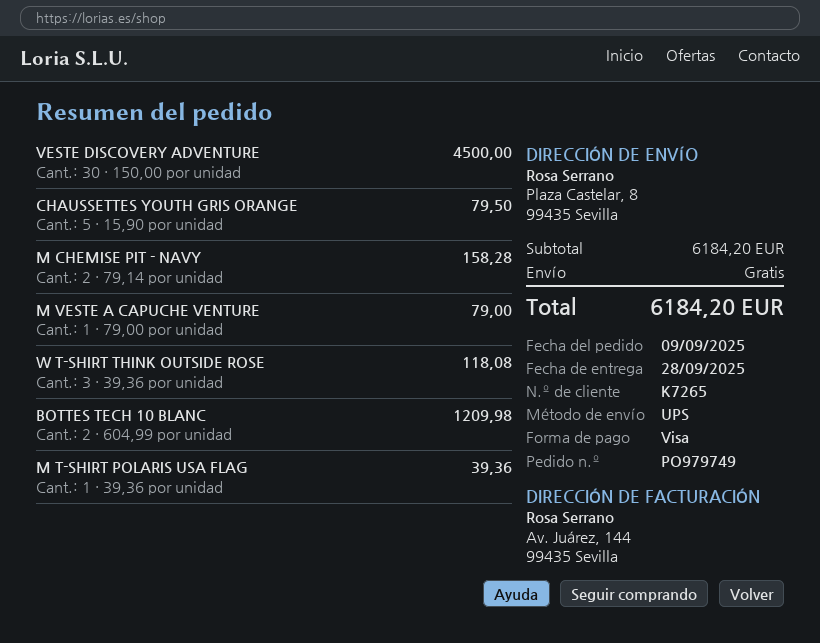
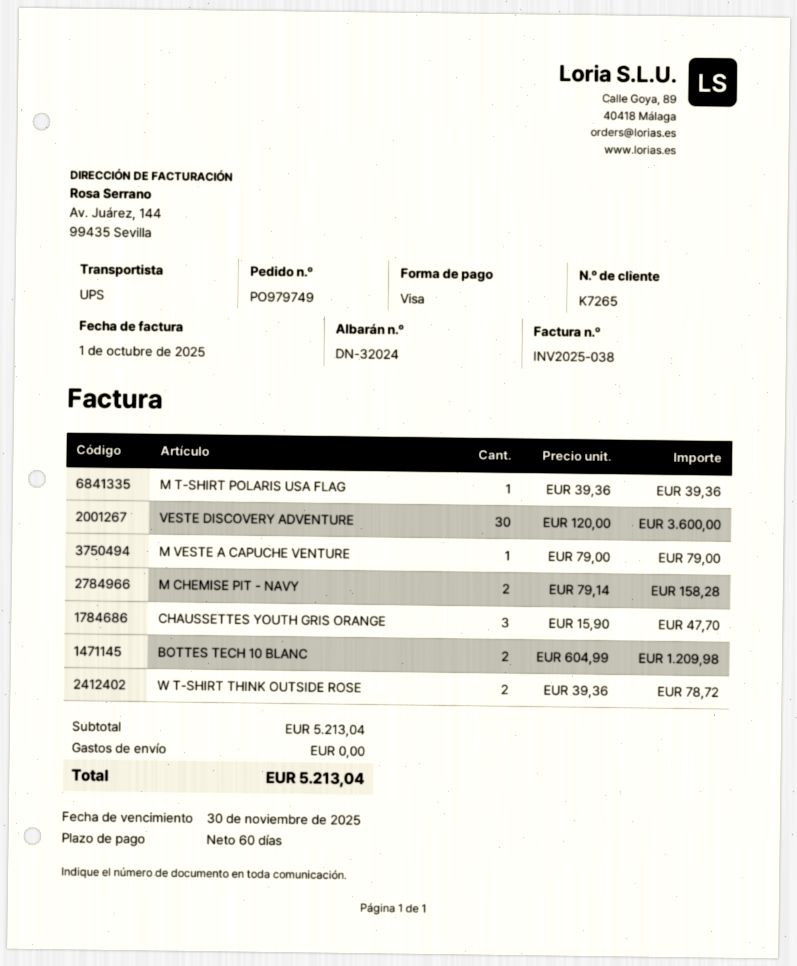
VESTE DISCOVERY ADVENTURE: 30 x 150.00 = 4500.00 -> 30 x 120.00 = 3600.00
CHAUSSETTES YOUTH GRIS ORANGE: 5 x 15.90 = 79.50 -> 3 x 15.90 = 47.70
W T-SHIRT THINK OUTSIDE ROSE: 3 x 39.36 = 118.08 -> 2 x 39.36 = 78.72
subtotal: 6184.20 -> 5213.04
total: 6184.20 -> 5213.04

